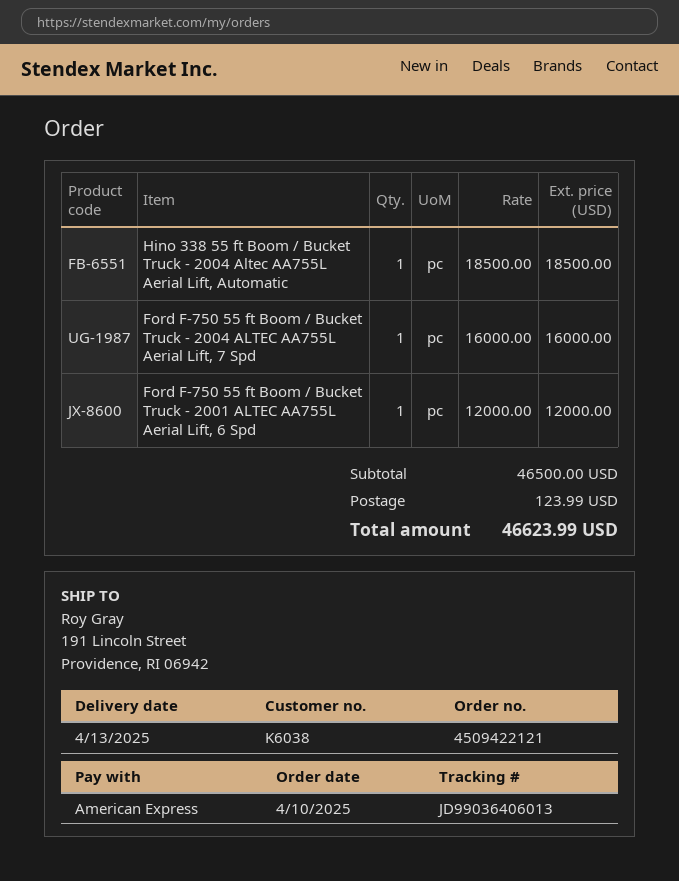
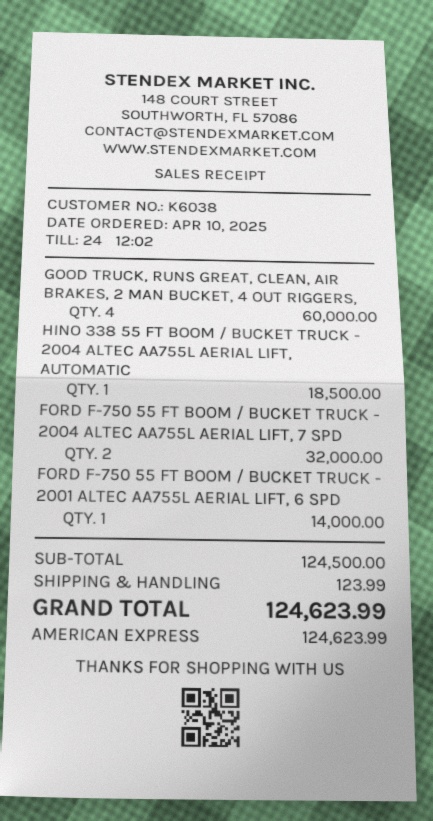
Ford F-750 55 ft Boom / Bucket Truck - 2004 ALTEC AA755L Aerial Lift, 7 Spd: 1 for 16000.00 -> 2 for 32000.00
Ford F-750 55 ft Boom / Bucket Truck - 2001 ALTEC AA755L Aerial Lift, 6 Spd: 1 for 12000.00 -> 1 for 14000.00
GOOD TRUCK, RUNS GREAT, CLEAN, AIR BRAKES, 2 MAN BUCKET, 4 OUT RIGGERS,: none -> 4 for 60000.00
subtotal: 46500.00 -> 124500.00
total: 46623.99 -> 124623.99

